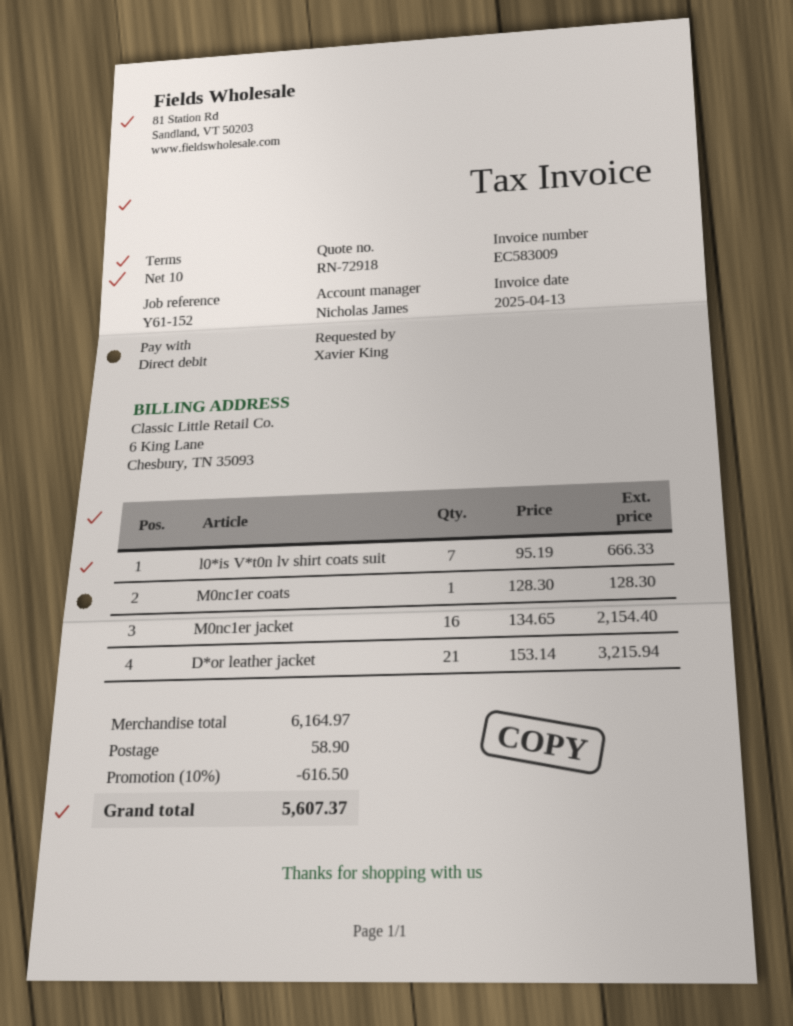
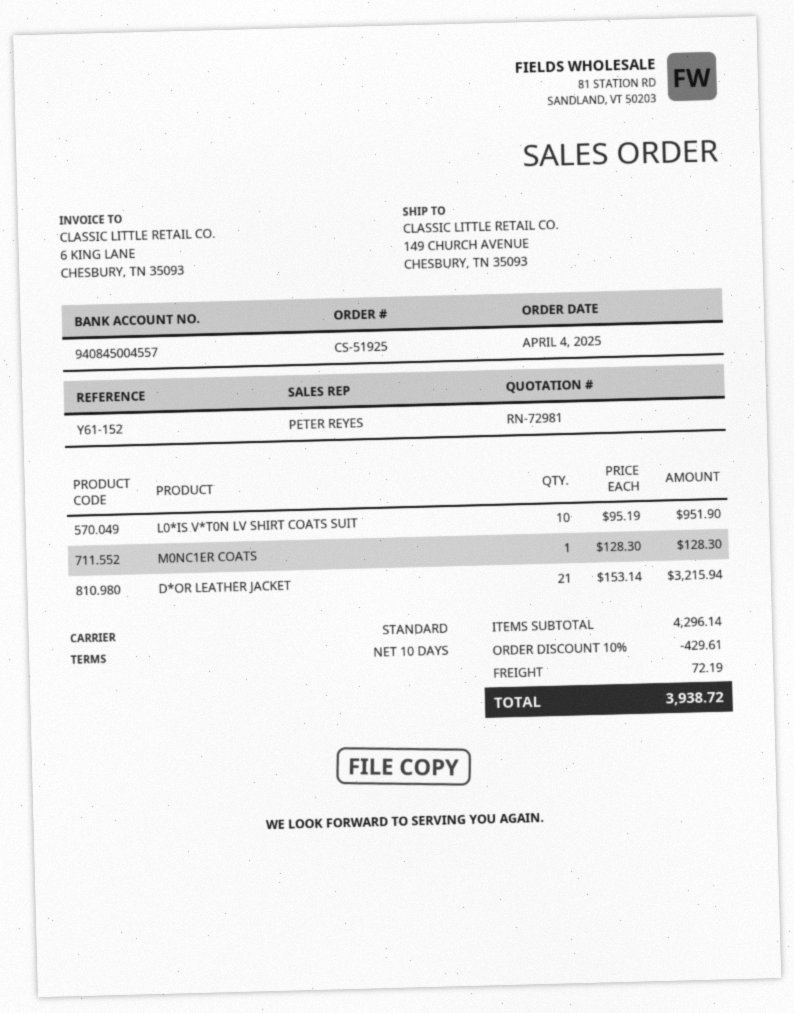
quote number: RN-72918 -> RN-72981
sales rep: Nicholas James -> PETER REYES
l0*is V*t0n lv shirt coats suit: 7 x 95.19 = 666.33 -> 10 x 95.19 = 951.90
M0nc1er jacket: 16 x 134.65 = 2154.40 -> none
subtotal: 6164.97 -> 4296.14
discount: 10% = 616.50 -> 10% = 429.61
shipping: 58.90 -> 72.19
total: 5607.37 -> 3938.72

